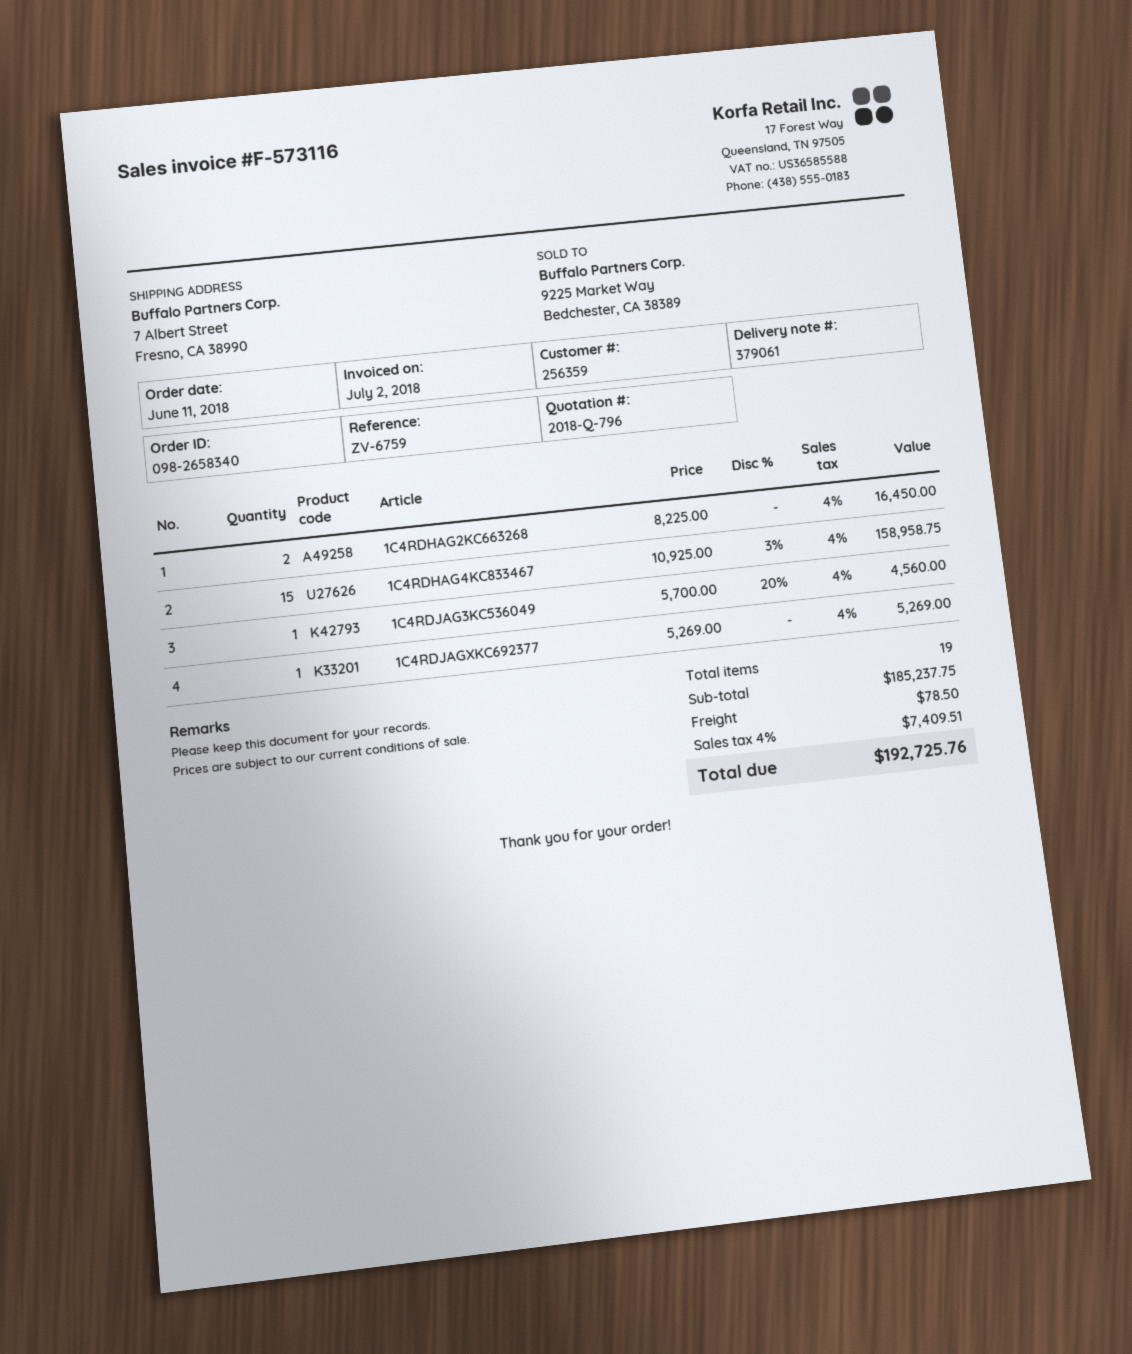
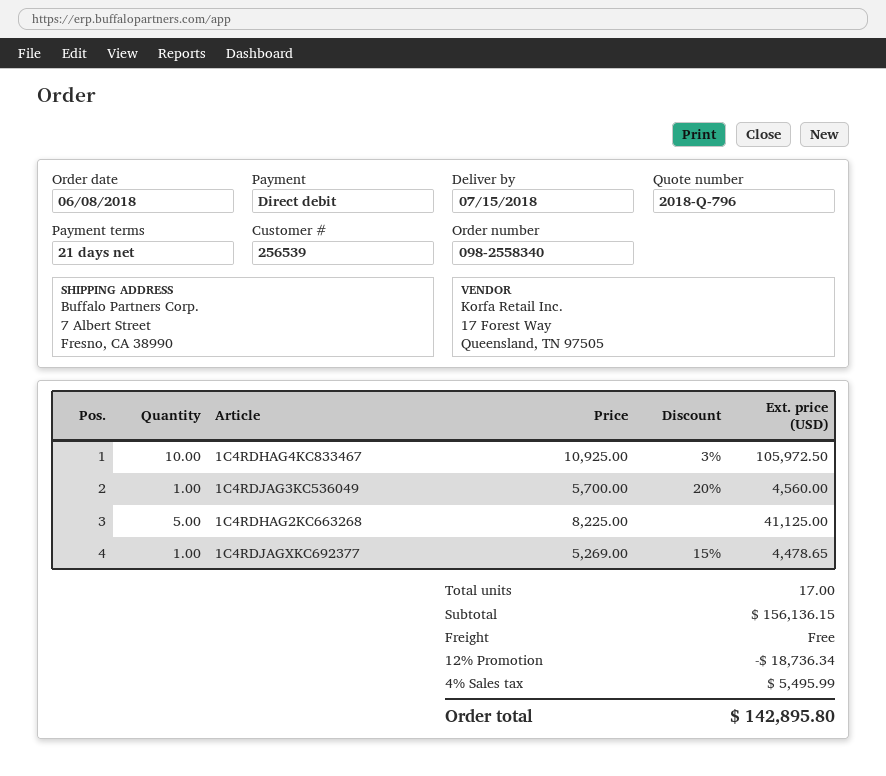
order number: 098-2658340 -> 098-2558340
order date: 2018-06-11 -> 2018-06-08
customer number: 256359 -> 256539
1C4RDHAG2KC663268: 2 x 8225.00 = 16450.00 -> 5 x 8225.00 = 41125.00
1C4RDHAG4KC833467: 15 x 10925.00 - 3% = 158958.75 -> 10 x 10925.00 - 3% = 105972.50
1C4RDJAGXKC692377: 1 x 5269.00 = 5269.00 -> 1 x 5269.00 - 15% = 4478.65
total quantity: 19 -> 17
subtotal: 185237.75 -> 156136.15
discount: none -> 12% = 18736.34
shipping: 78.50 -> 0.00
tax: 4% = 7409.51 -> 4% = 5495.99
total: 192725.76 -> 142895.80

